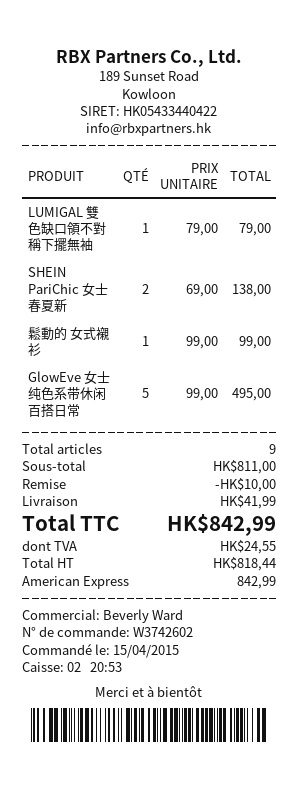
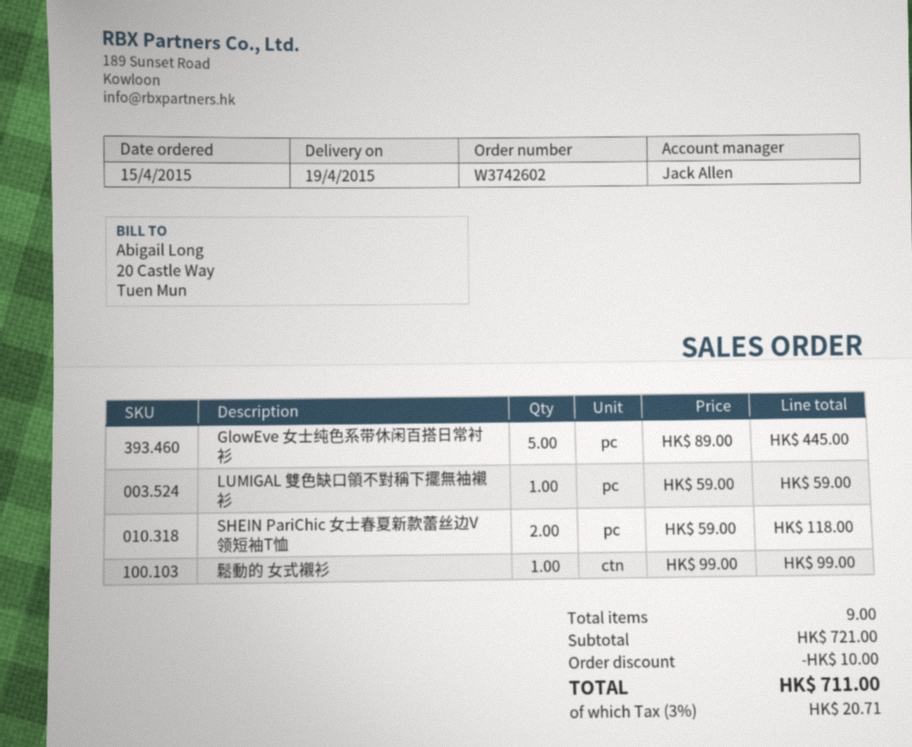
sales rep: Beverly Ward -> Jack Allen
LUMIGAL 雙色缺口領不對稱下擺無袖: 1 x 79.00 = 79.00 -> 1 x 59.00 = 59.00
SHEIN PariChic 女士春夏新: 2 x 69.00 = 138.00 -> 2 x 59.00 = 118.00
GlowEve 女士纯色系带休闲百搭日常: 5 x 99.00 = 495.00 -> 5 x 89.00 = 445.00
subtotal: 811.00 -> 721.00
shipping: 41.99 -> none
tax: 24.55 -> 20.71
total: 842.99 -> 711.00

